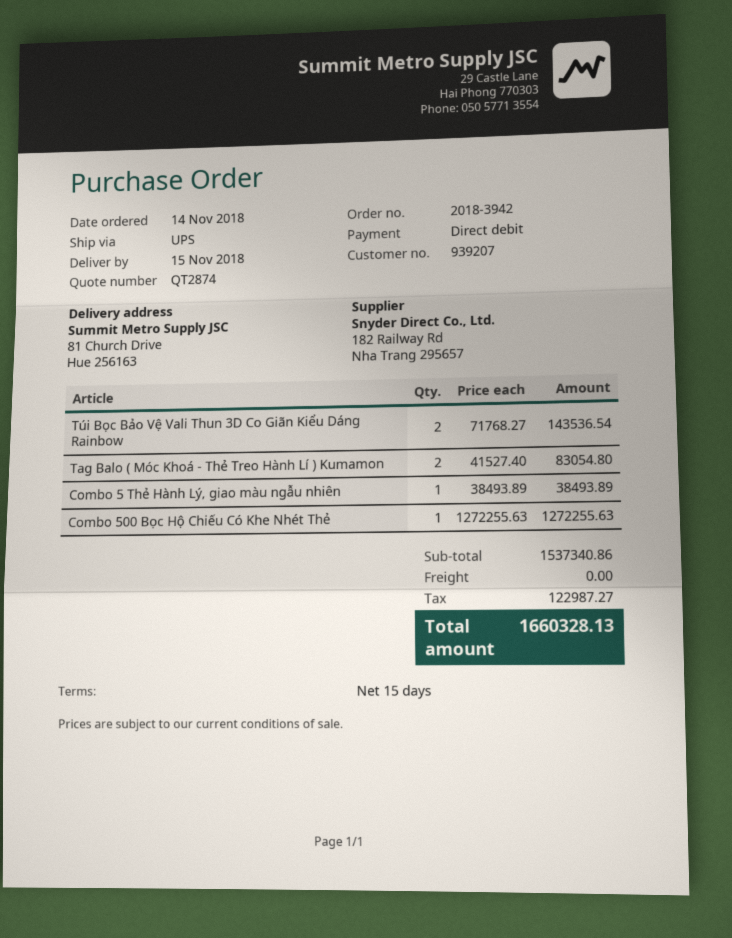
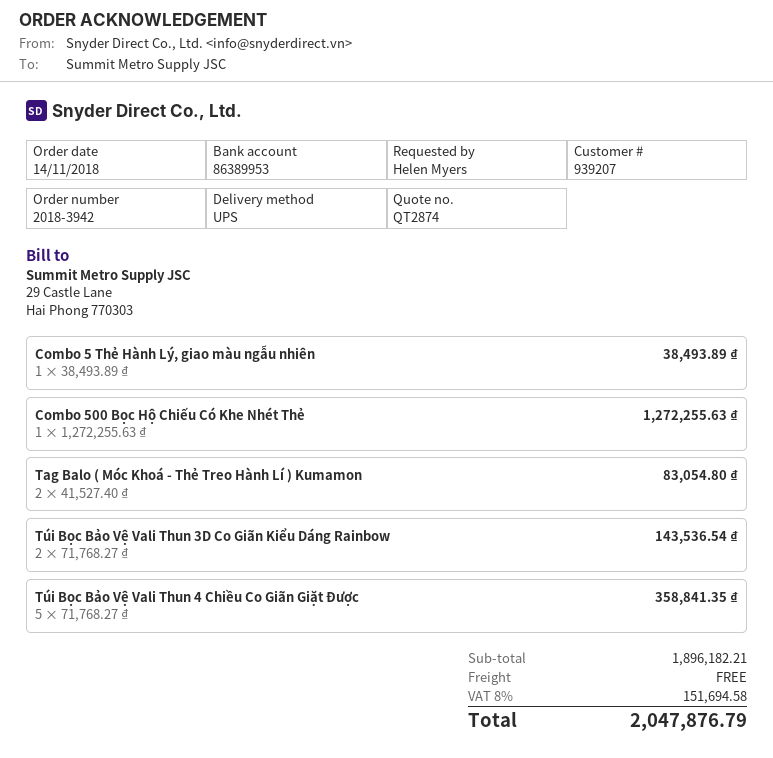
Túi Bọc Bảo Vệ Vali Thun 4 Chiều Co Giãn Giặt Được: none -> 5 x 71768.27 = 358841.35
subtotal: 1537340.86 -> 1896182.21
tax: 122987.27 -> 151694.58
total: 1660328.13 -> 2047876.79

